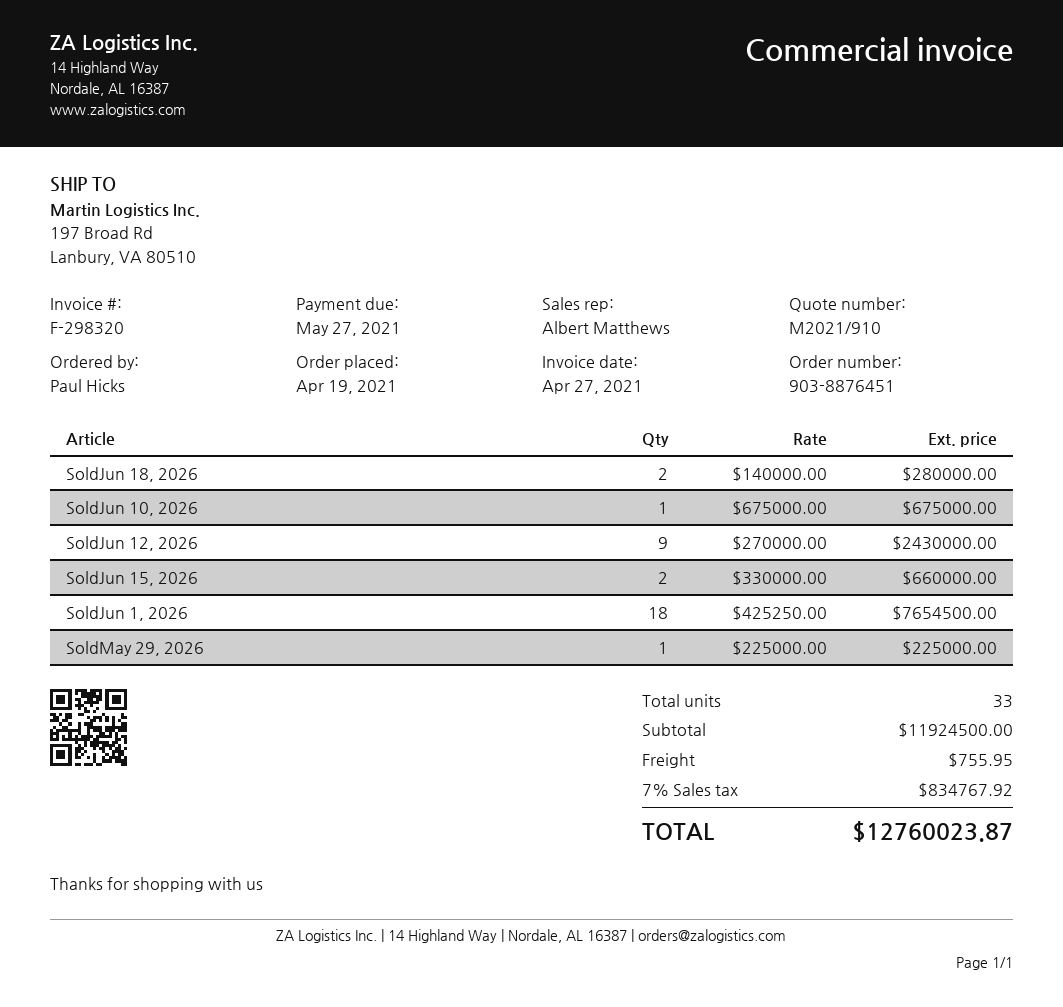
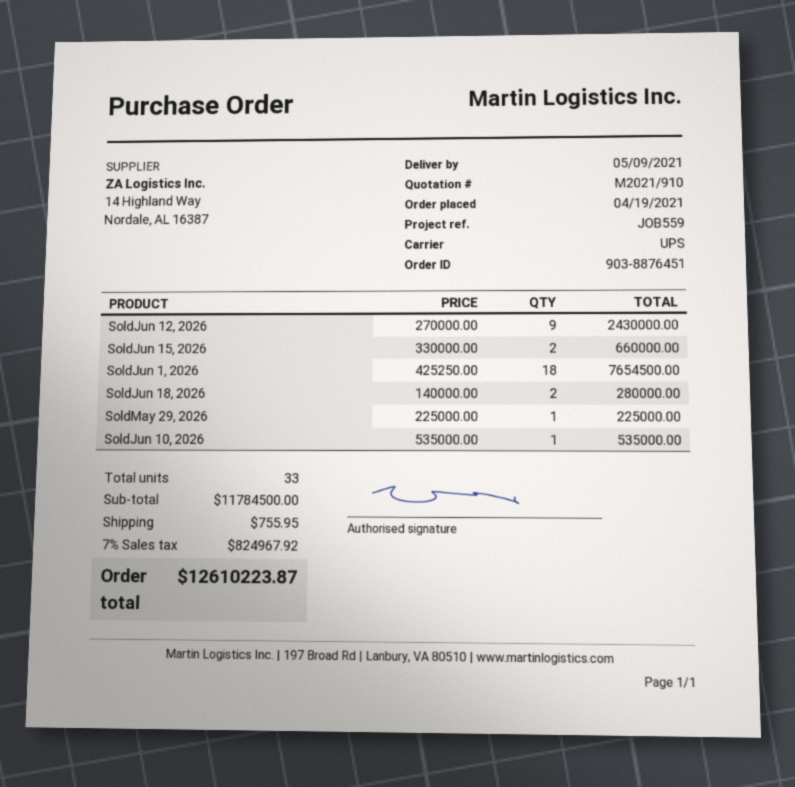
SoldJun 10, 2026: 1 x 675000.00 = 675000.00 -> 1 x 535000.00 = 535000.00
subtotal: 11924500.00 -> 11784500.00
tax: 7% = 834767.92 -> 7% = 824967.92
total: 12760023.87 -> 12610223.87

